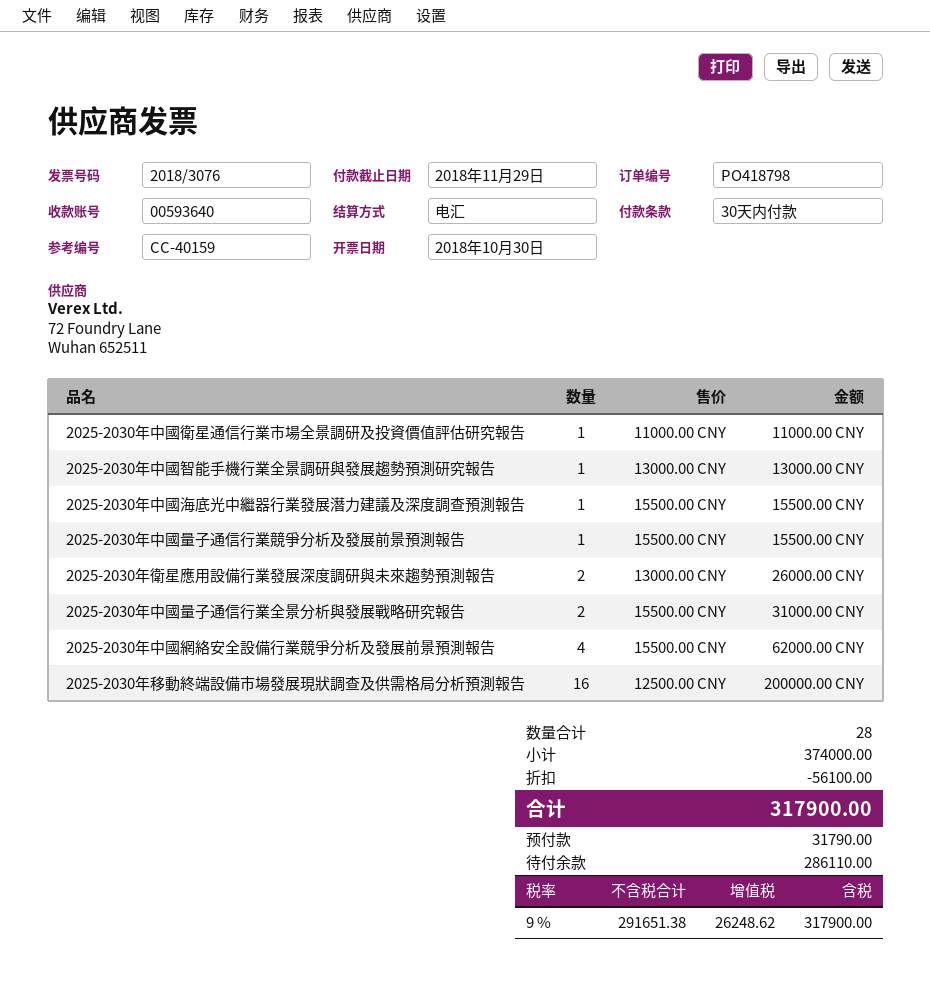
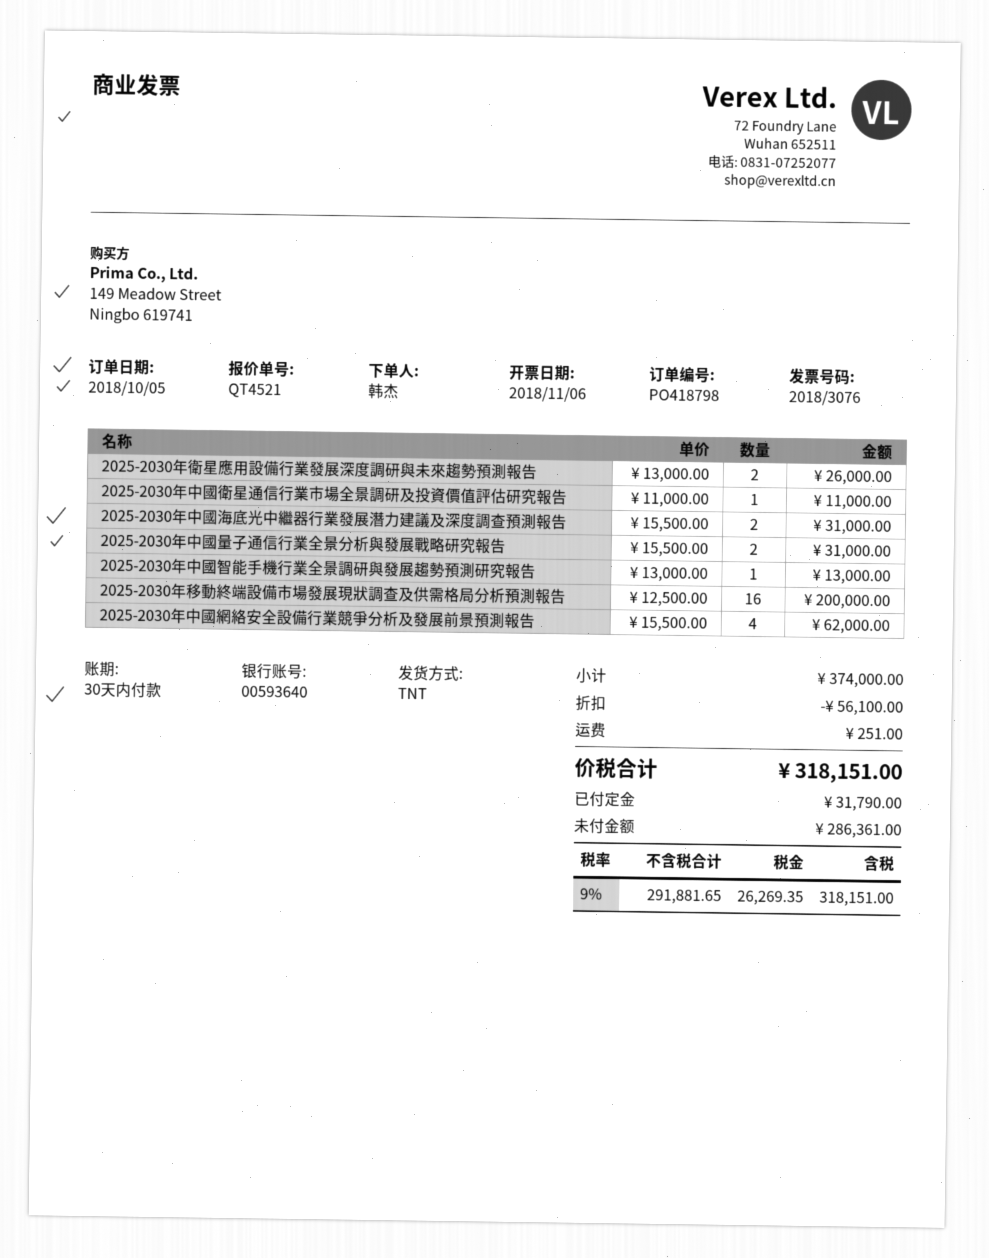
invoice date: 2018-10-30 -> 2018-11-06
2025-2030年中國海底光中繼器行業發展潛力建議及深度調查預測報告: 1 x 15500.00 = 15500.00 -> 2 x 15500.00 = 31000.00
2025-2030年中國量子通信行業競爭分析及發展前景預測報告: 1 x 15500.00 = 15500.00 -> none
shipping: none -> 251.00
net: 291651.38 -> 291881.65
tax: 9% = 26248.62 -> 9% = 26269.35
total: 317900.00 -> 318151.00
balance: 286110.00 -> 286361.00

